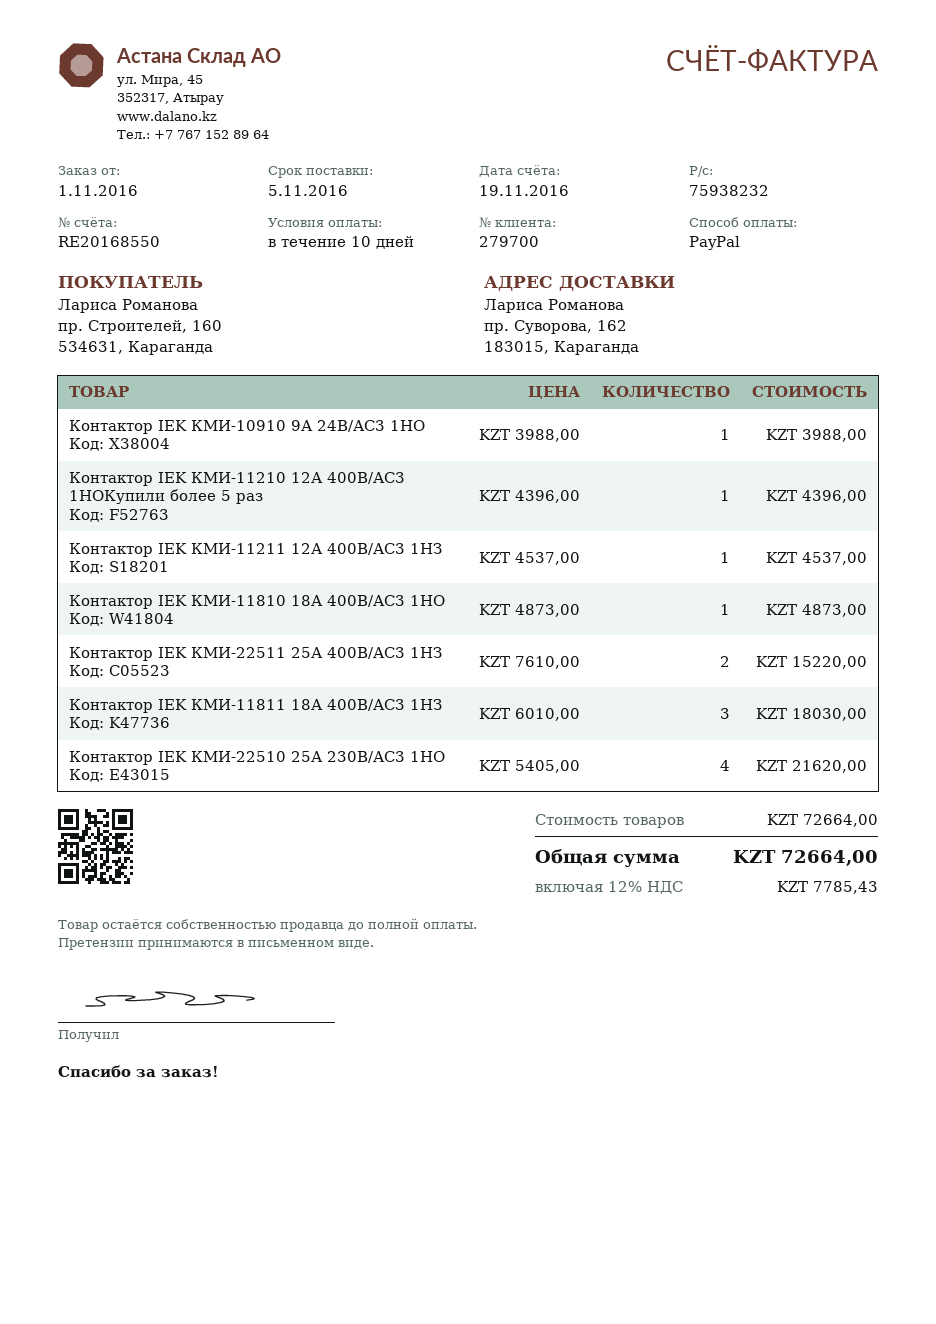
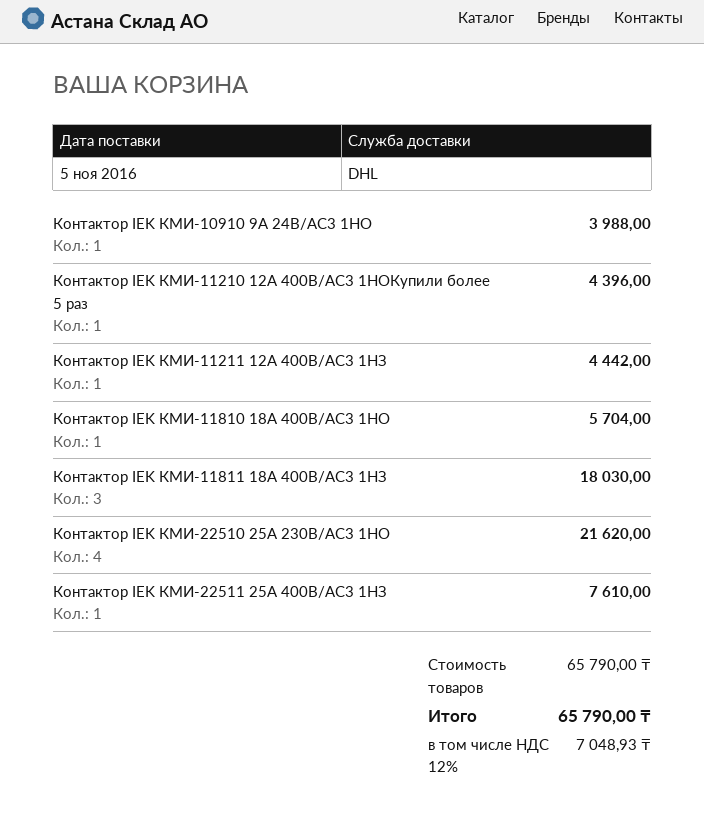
Контактор IEK КМИ-11211 12А 400В/АС3 1НЗ: 1 for 4537.00 -> 1 for 4442.00
Контактор IEK КМИ-11810 18А 400В/АС3 1НО: 1 for 4873.00 -> 1 for 5704.00
Контактор IEK КМИ-22511 25А 400В/АС3 1НЗ: 2 for 15220.00 -> 1 for 7610.00
subtotal: 72664.00 -> 65790.00
tax: 12% = 7785.43 -> 12% = 7048.93
total: 72664.00 -> 65790.00

